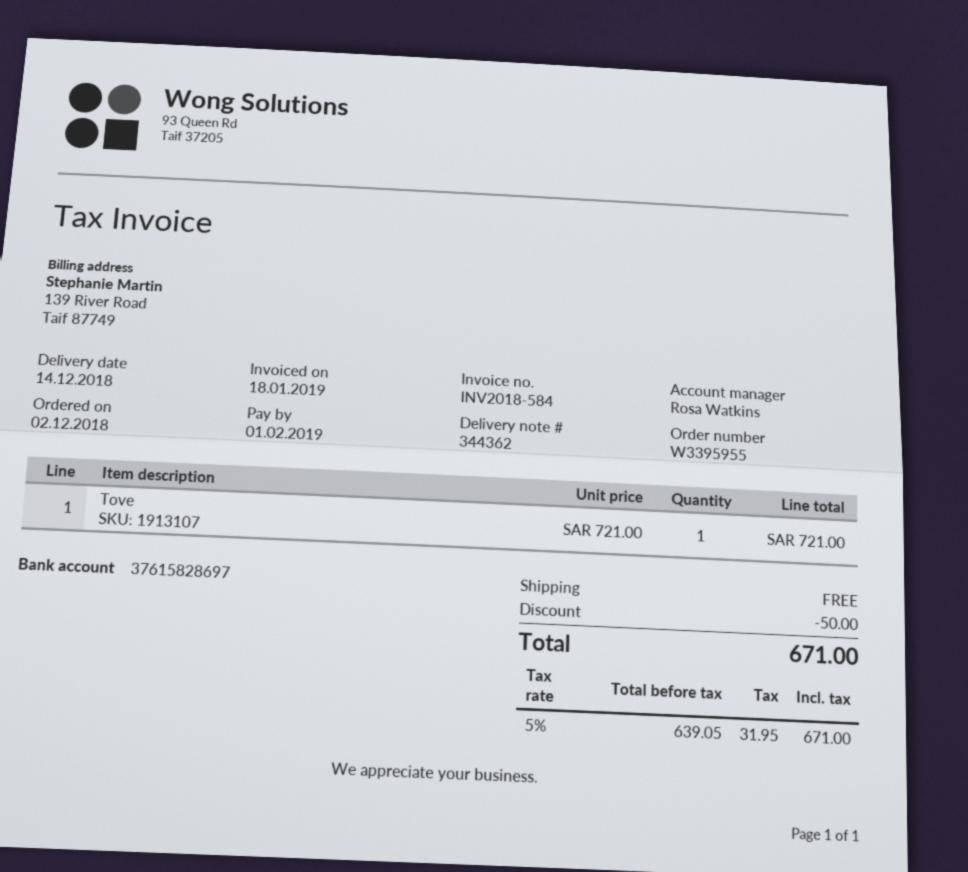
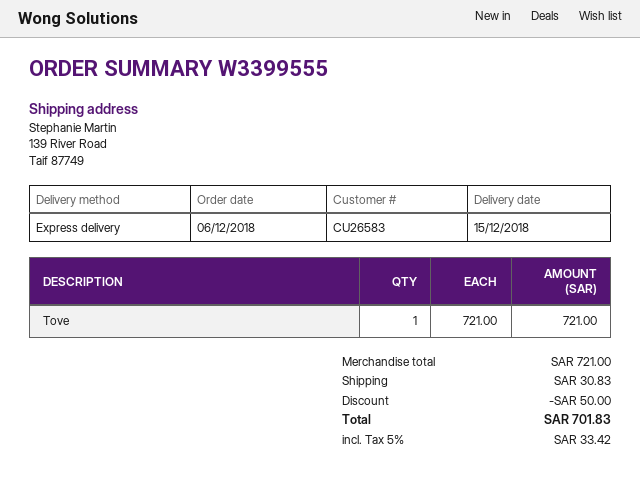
order number: W3395955 -> W3399555
order date: 2018-12-02 -> 2018-12-06
delivery date: 2018-12-14 -> 2018-12-15
shipping: 0.00 -> 30.83
tax: 5% = 31.95 -> 5% = 33.42
total: 671.00 -> 701.83

